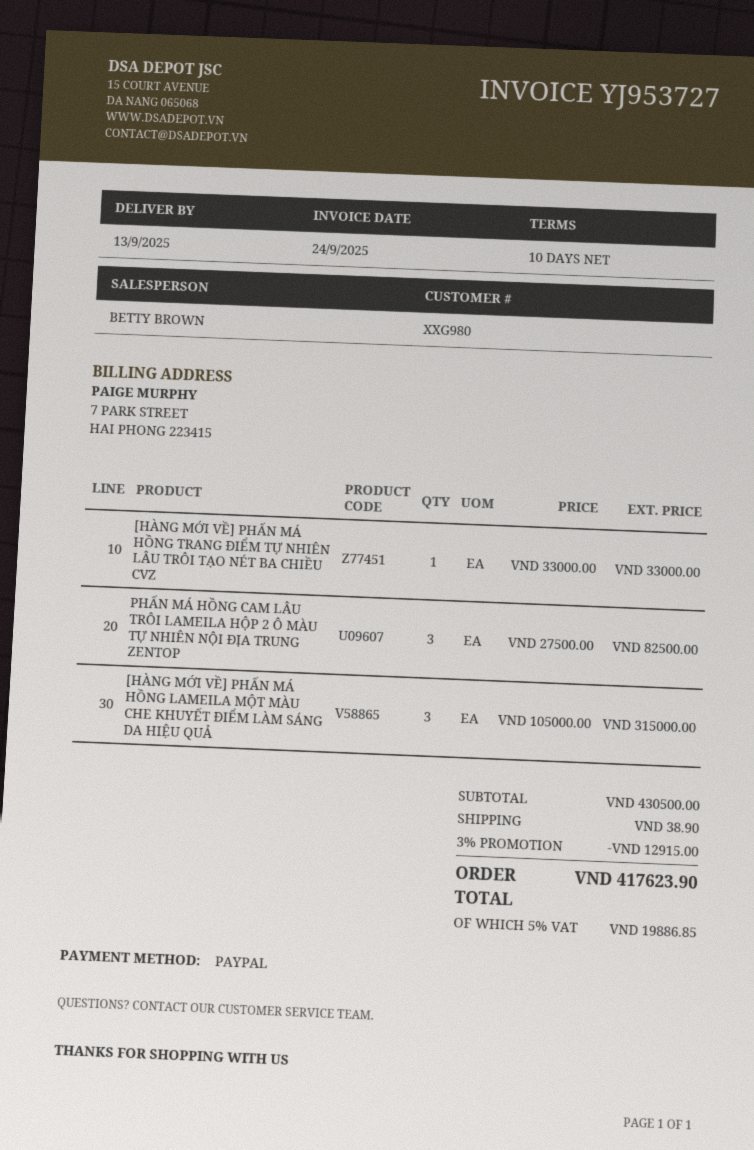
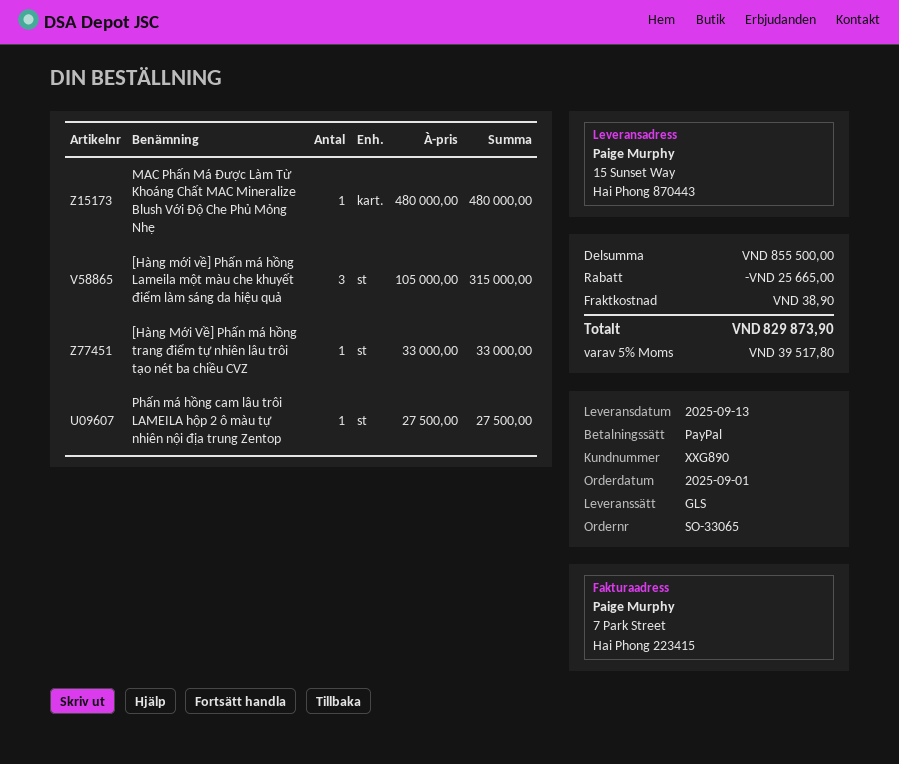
customer number: XXG980 -> XXG890
PHẤN MÁ HỒNG CAM LÂU TRÔI LAMEILA HỘP 2 Ô MÀU TỰ NHIÊN NỘI ĐỊA TRUNG ZENTOP: 3 x 27500.00 = 82500.00 -> 1 x 27500.00 = 27500.00
MAC Phấn Má Được Làm Từ Khoáng Chất MAC Mineralize Blush Với Độ Che Phủ Mỏng Nhẹ: none -> 1 x 480000.00 = 480000.00
subtotal: 430500.00 -> 855500.00
discount: 12915.00 -> 25665.00
tax: 5% = 19886.85 -> 5% = 39517.80
total: 417623.90 -> 829873.90

